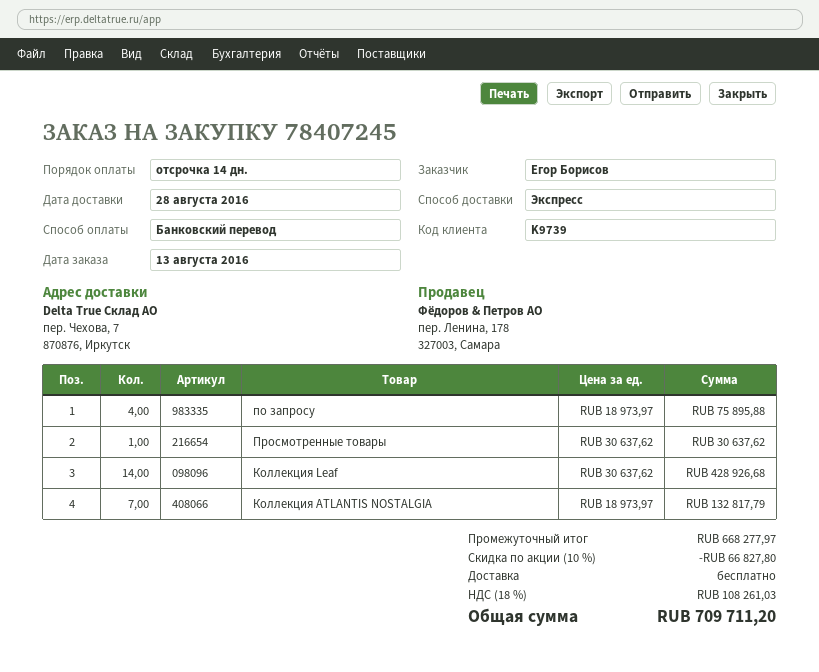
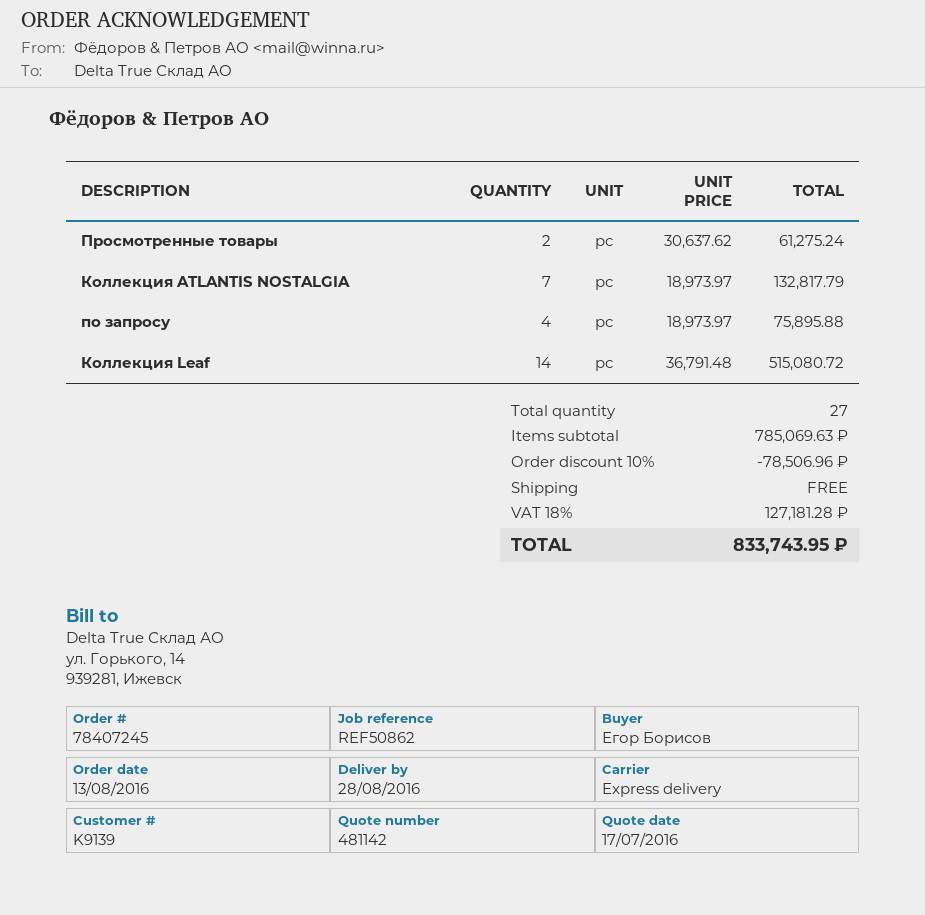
customer number: K9739 -> K9139
Просмотренные товары: 1 x 30637.62 = 30637.62 -> 2 x 30637.62 = 61275.24
Коллекция Leaf: 14 x 30637.62 = 428926.68 -> 14 x 36791.48 = 515080.72
subtotal: 668277.97 -> 785069.63
discount: 10% = 66827.80 -> 10% = 78506.96
tax: 18% = 108261.03 -> 18% = 127181.28
total: 709711.20 -> 833743.95

